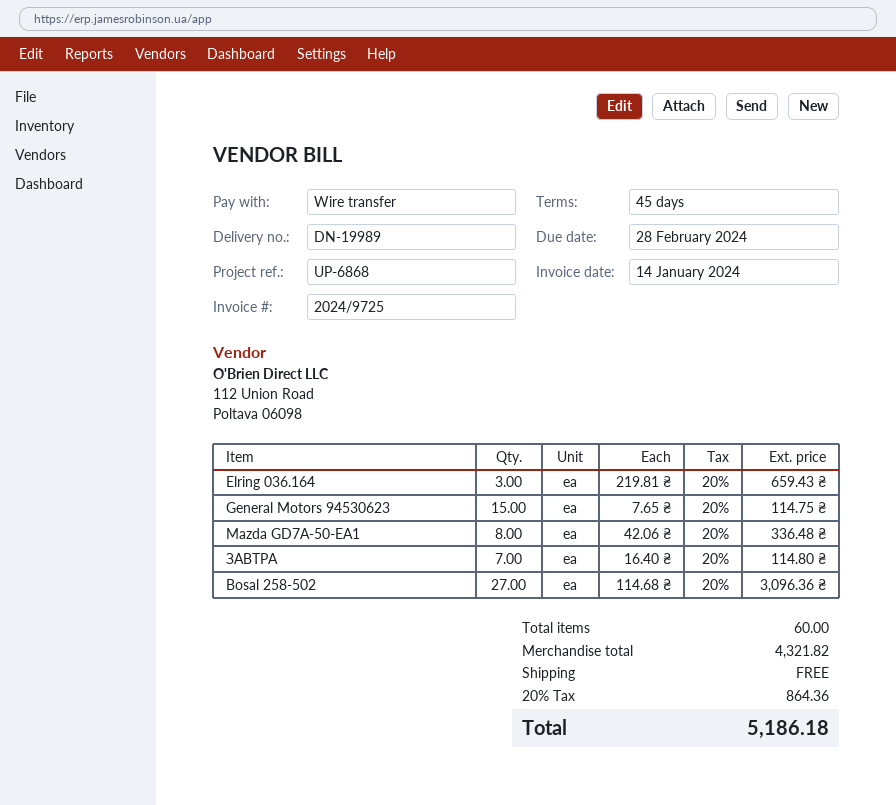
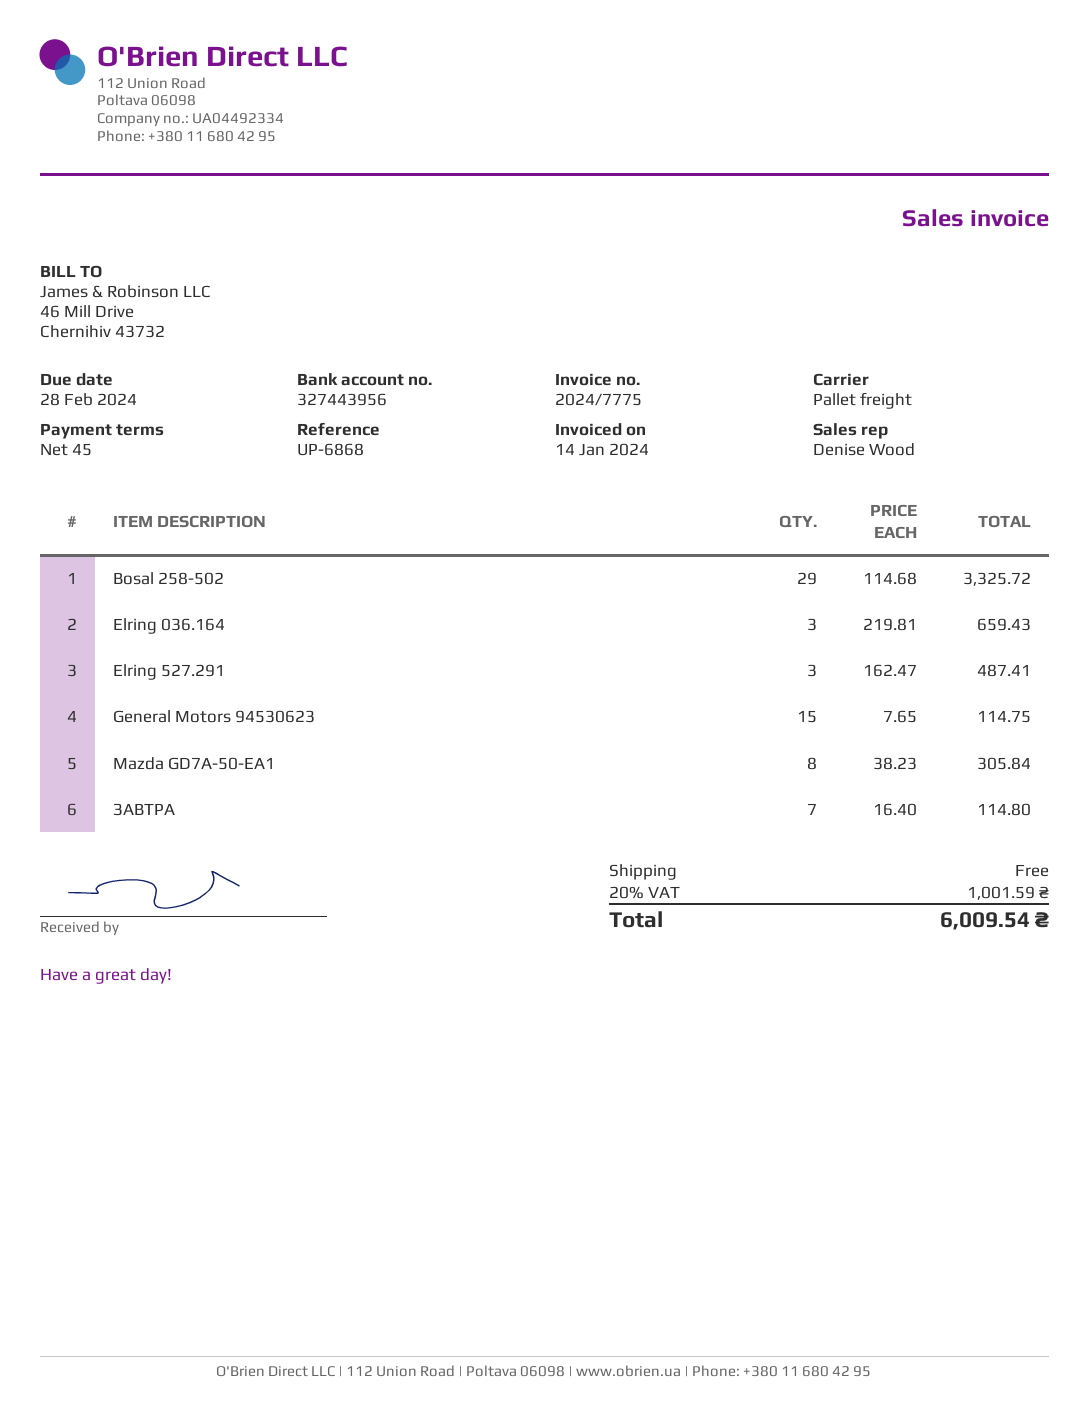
invoice number: 2024/9725 -> 2024/7775
Mazda GD7A-50-EA1: 8 x 42.06 = 336.48 -> 8 x 38.23 = 305.84
Bosal 258-502: 27 x 114.68 = 3096.36 -> 29 x 114.68 = 3325.72
Elring 527.291: none -> 3 x 162.47 = 487.41
tax: 20% = 864.36 -> 20% = 1001.59
total: 5186.18 -> 6009.54

